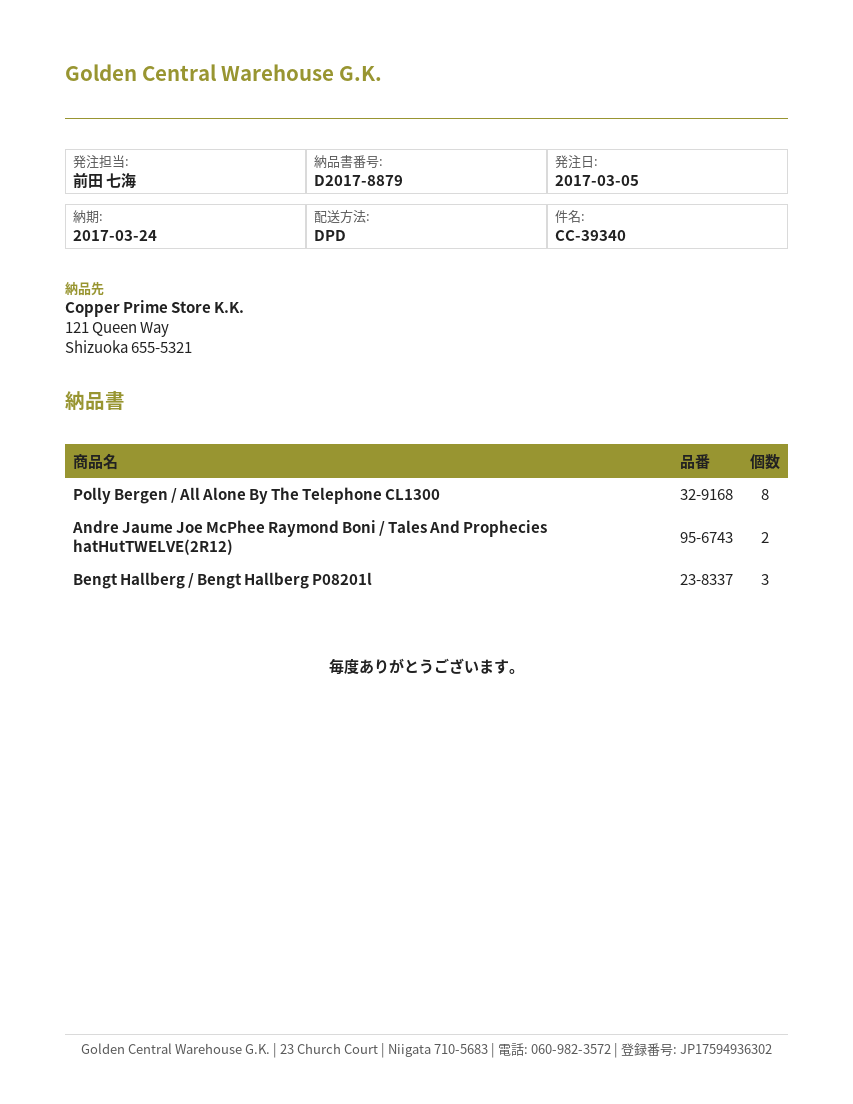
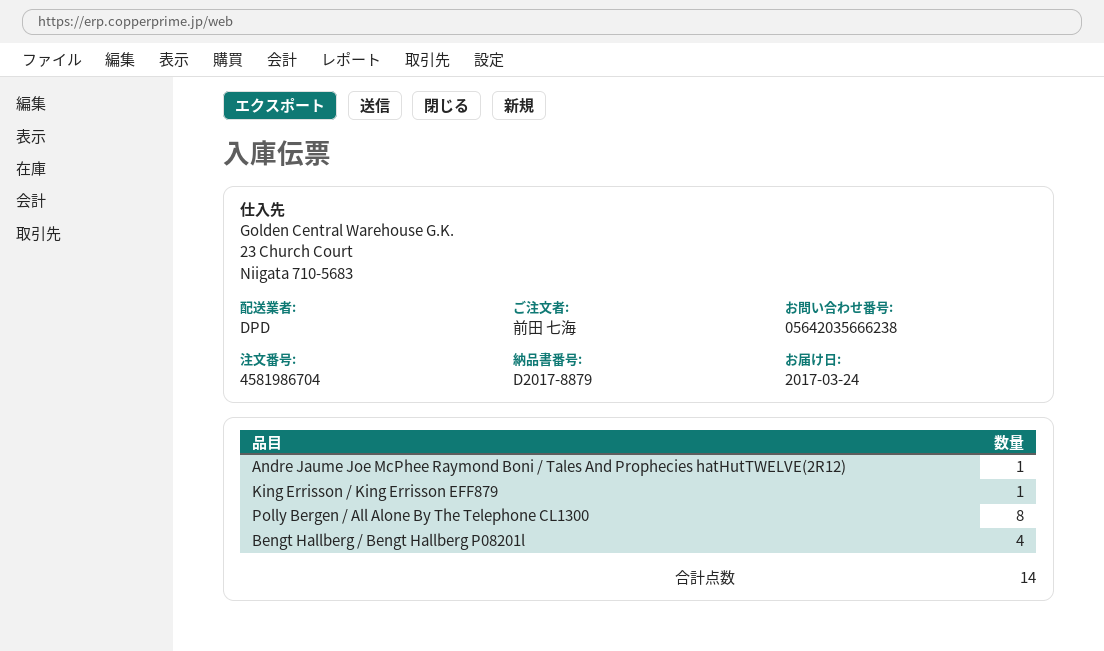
Andre Jaume Joe McPhee Raymond Boni / Tales And Prophecies hatHutTWELVE(2R12): 2 -> 1
Bengt Hallberg / Bengt Hallberg P08201l: 3 -> 4
King Errisson / King Errisson EFF879: none -> 1

